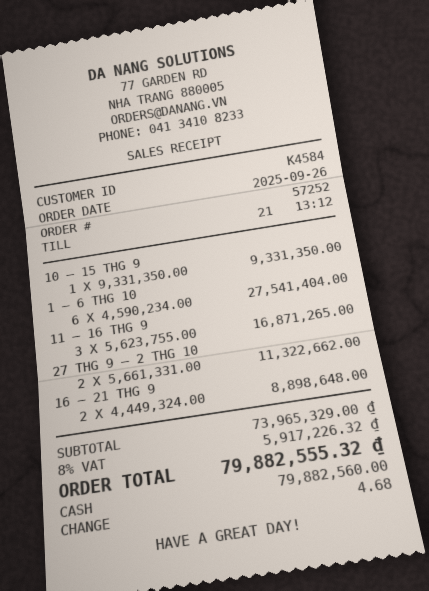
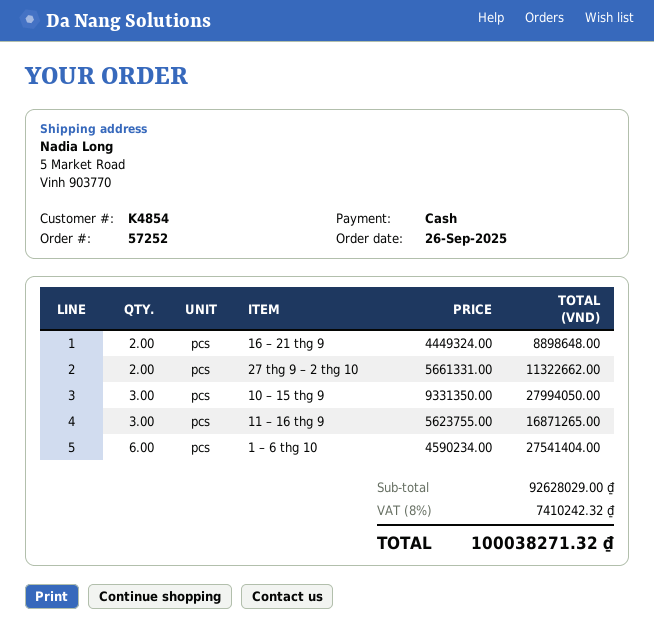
customer number: K4584 -> K4854
10 – 15 THG 9: 1 x 9331350.00 = 9331350.00 -> 3 x 9331350.00 = 27994050.00
subtotal: 73965329.00 -> 92628029.00
tax: 8% = 5917226.32 -> 8% = 7410242.32
total: 79882555.32 -> 100038271.32

